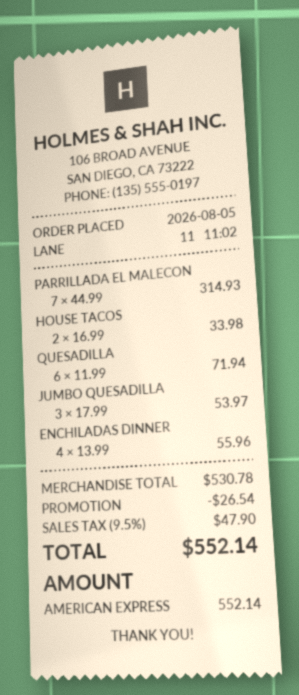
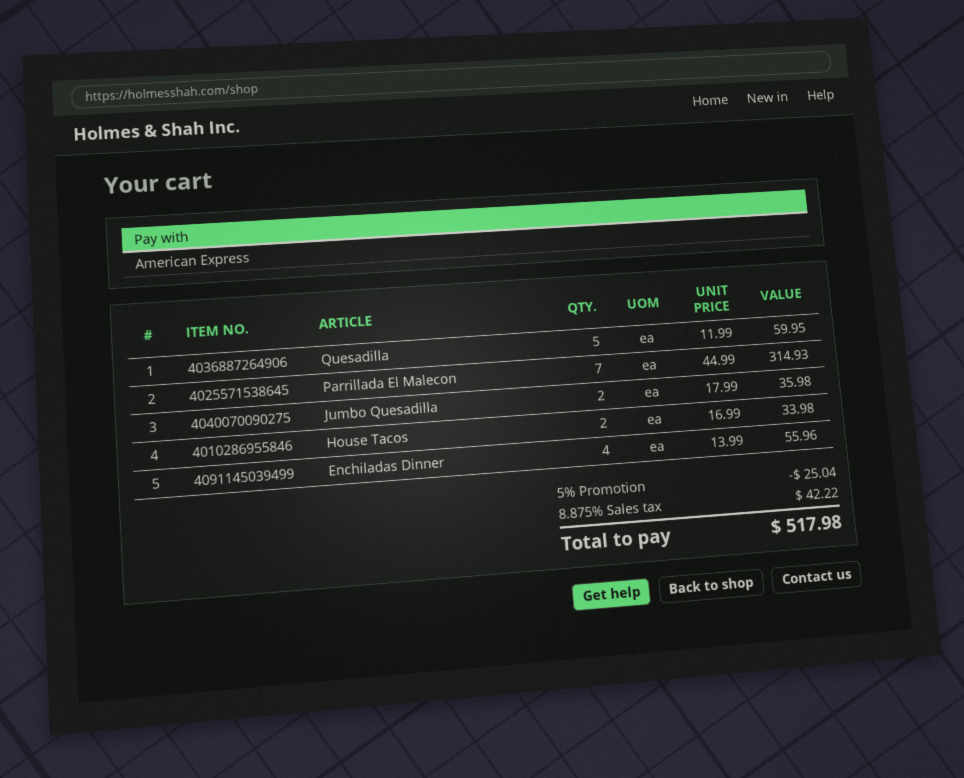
QUESADILLA: 6 x 11.99 = 71.94 -> 5 x 11.99 = 59.95
JUMBO QUESADILLA: 3 x 17.99 = 53.97 -> 2 x 17.99 = 35.98
discount: 26.54 -> 25.04
tax: 9.5% = 47.90 -> 8.875% = 42.22
total: 552.14 -> 517.98

